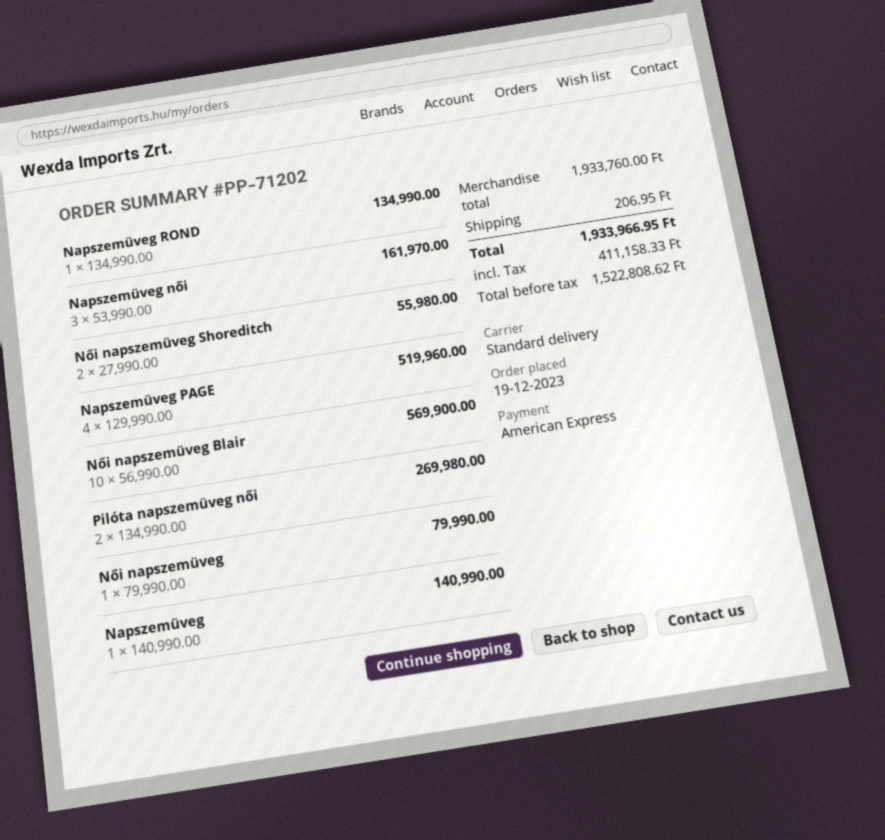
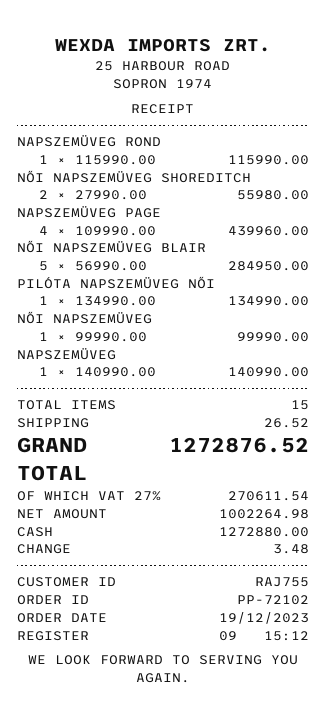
order number: PP-71202 -> PP-72102
payment method: American Express -> cash
Napszemüveg ROND: 1 x 134990.00 = 134990.00 -> 1 x 115990.00 = 115990.00
Napszemüveg női: 3 x 53990.00 = 161970.00 -> none
Napszemüveg PAGE: 4 x 129990.00 = 519960.00 -> 4 x 109990.00 = 439960.00
Női napszemüveg Blair: 10 x 56990.00 = 569900.00 -> 5 x 56990.00 = 284950.00
Pilóta napszemüveg női: 2 x 134990.00 = 269980.00 -> 1 x 134990.00 = 134990.00
Női napszemüveg: 1 x 79990.00 = 79990.00 -> 1 x 99990.00 = 99990.00
shipping: 206.95 -> 26.52
net: 1522808.62 -> 1002264.98
tax: 411158.33 -> 270611.54
total: 1933966.95 -> 1272876.52

